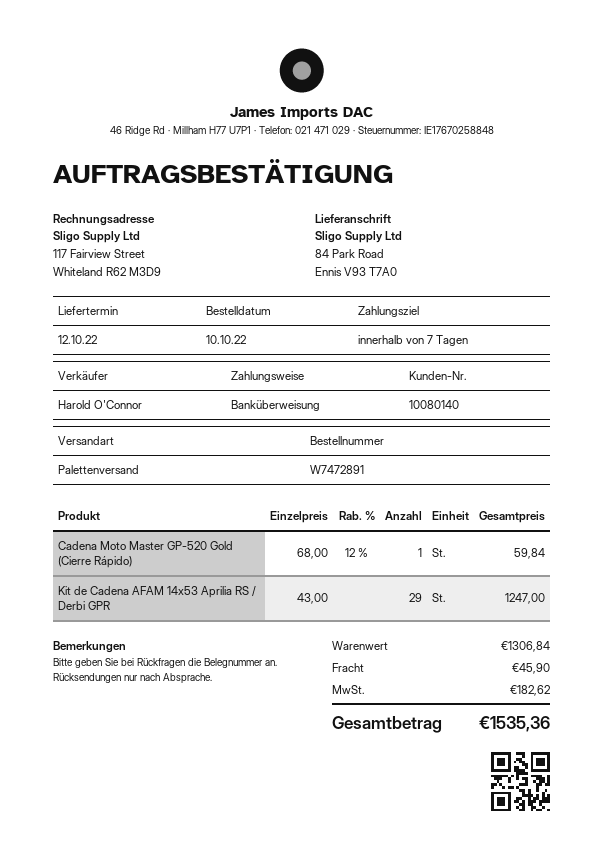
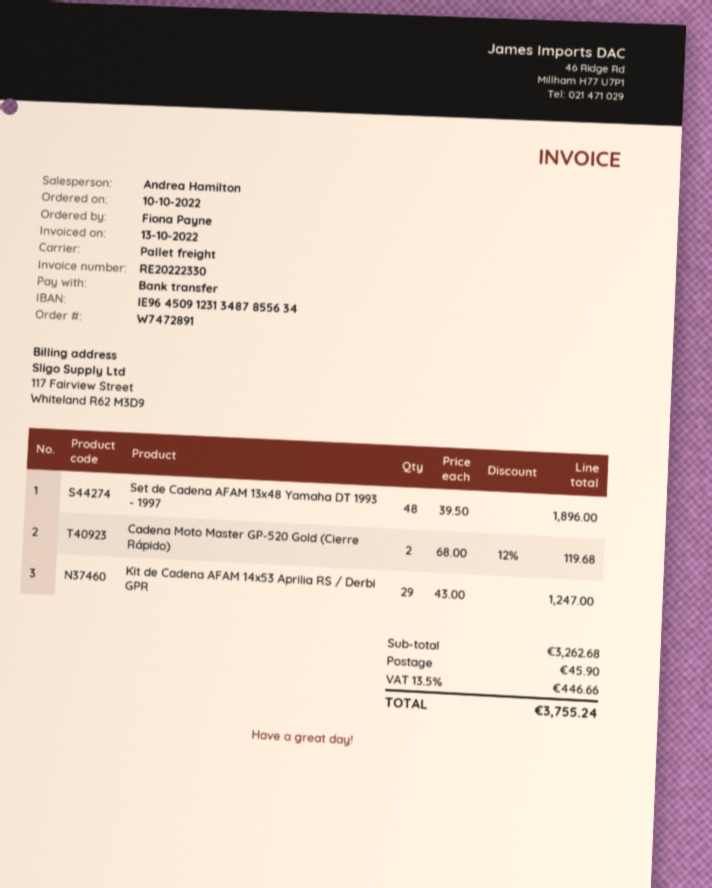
sales rep: Harold O'Connor -> Andrea Hamilton
Cadena Moto Master GP-520 Gold (Cierre Rápido): 1 x 68.00 - 12% = 59.84 -> 2 x 68.00 - 12% = 119.68
Set de Cadena AFAM 13x48 Yamaha DT 1993 - 1997: none -> 48 x 39.50 = 1896.00
subtotal: 1306.84 -> 3262.68
tax: 182.62 -> 446.66
total: 1535.36 -> 3755.24

